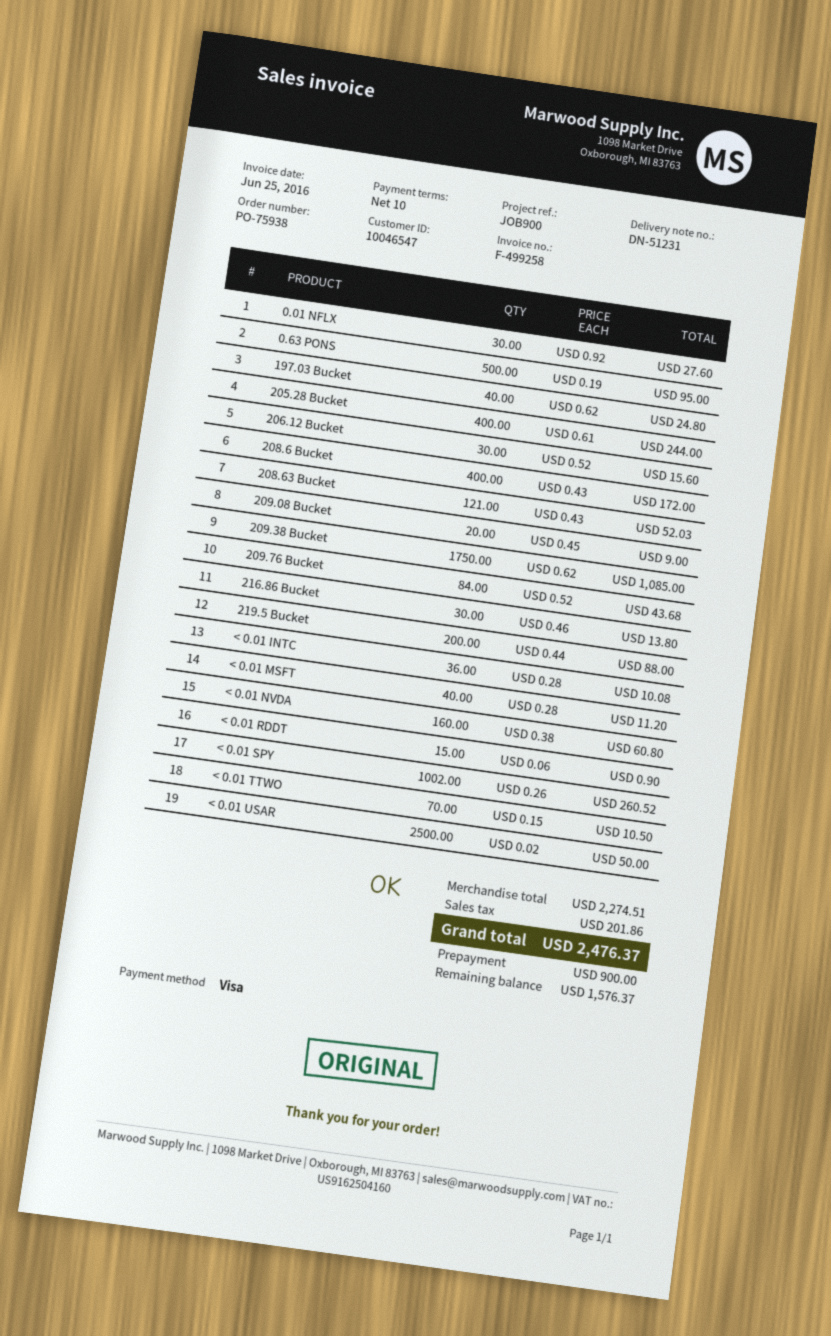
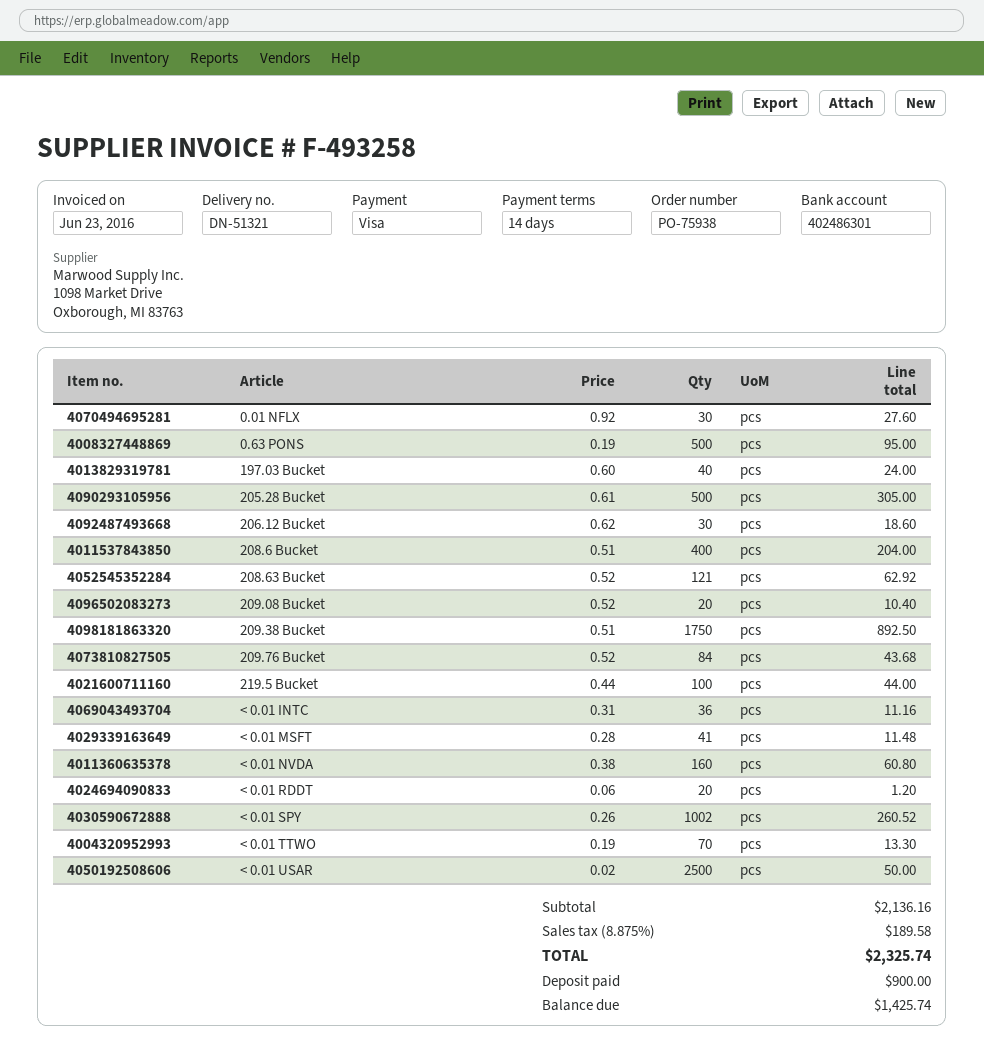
delivery note number: DN-51231 -> DN-51321
invoice number: F-499258 -> F-493258
invoice date: 2016-06-25 -> 2016-06-23
payment terms: 10 days -> 14 days
197.03 Bucket: 40 x 0.62 = 24.80 -> 40 x 0.60 = 24.00
205.28 Bucket: 400 x 0.61 = 244.00 -> 500 x 0.61 = 305.00
206.12 Bucket: 30 x 0.52 = 15.60 -> 30 x 0.62 = 18.60
208.6 Bucket: 400 x 0.43 = 172.00 -> 400 x 0.51 = 204.00
208.63 Bucket: 121 x 0.43 = 52.03 -> 121 x 0.52 = 62.92
209.08 Bucket: 20 x 0.45 = 9.00 -> 20 x 0.52 = 10.40
209.38 Bucket: 1750 x 0.62 = 1085.00 -> 1750 x 0.51 = 892.50
216.86 Bucket: 30 x 0.46 = 13.80 -> none
219.5 Bucket: 200 x 0.44 = 88.00 -> 100 x 0.44 = 44.00
< 0.01 INTC: 36 x 0.28 = 10.08 -> 36 x 0.31 = 11.16
< 0.01 MSFT: 40 x 0.28 = 11.20 -> 41 x 0.28 = 11.48
< 0.01 RDDT: 15 x 0.06 = 0.90 -> 20 x 0.06 = 1.20
< 0.01 TTWO: 70 x 0.15 = 10.50 -> 70 x 0.19 = 13.30
subtotal: 2274.51 -> 2136.16
tax: 201.86 -> 189.58
total: 2476.37 -> 2325.74
balance: 1576.37 -> 1425.74

